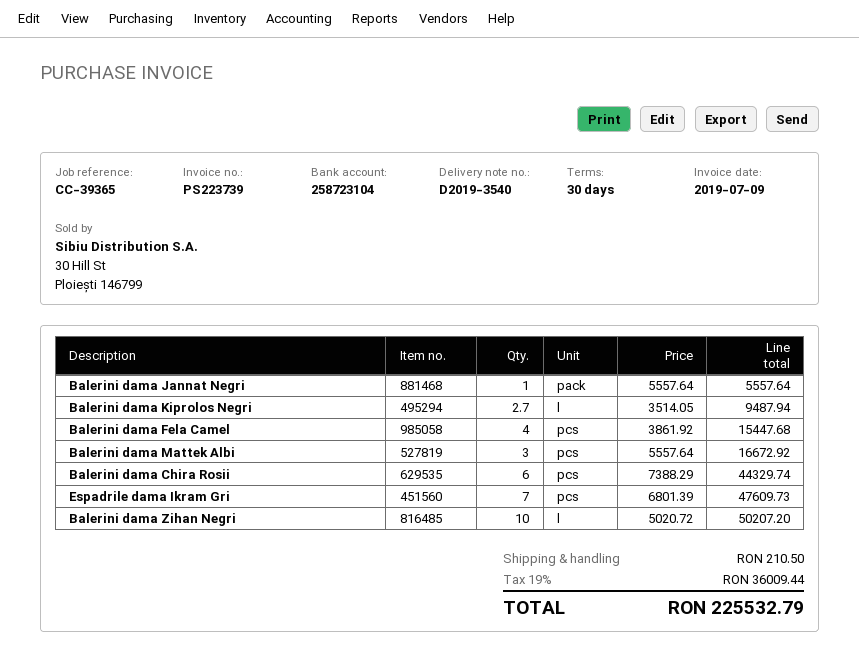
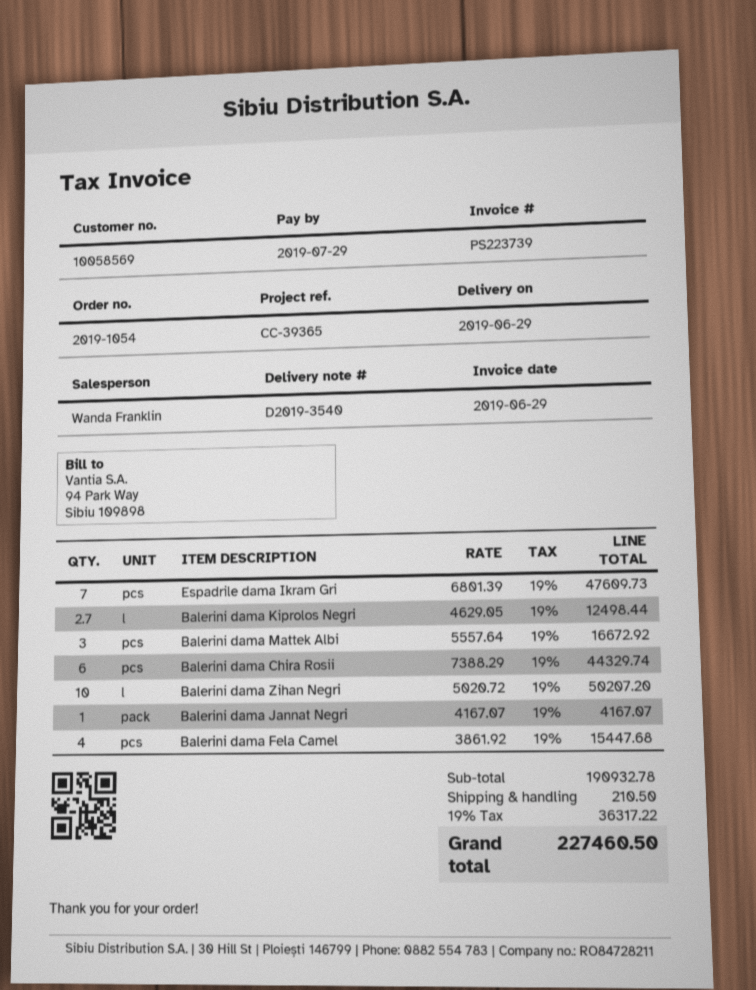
invoice date: 2019-07-09 -> 2019-06-29
Balerini dama Jannat Negri: 1 x 5557.64 = 5557.64 -> 1 x 4167.07 = 4167.07
Balerini dama Kiprolos Negri: 2.7 x 3514.05 = 9487.94 -> 2.7 x 4629.05 = 12498.44
tax: 19% = 36009.44 -> 19% = 36317.22
total: 225532.79 -> 227460.50

